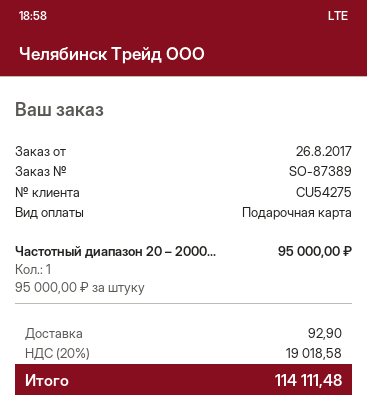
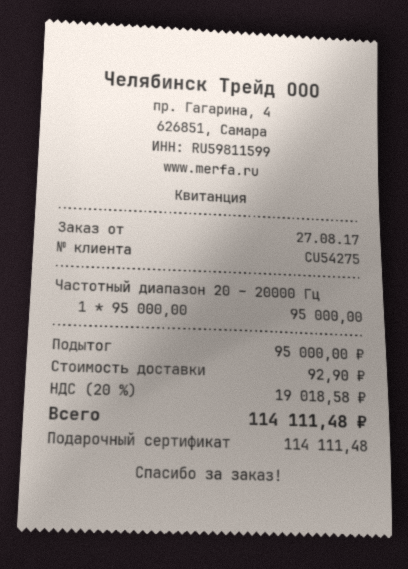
order date: 2017-08-26 -> 2017-08-27

